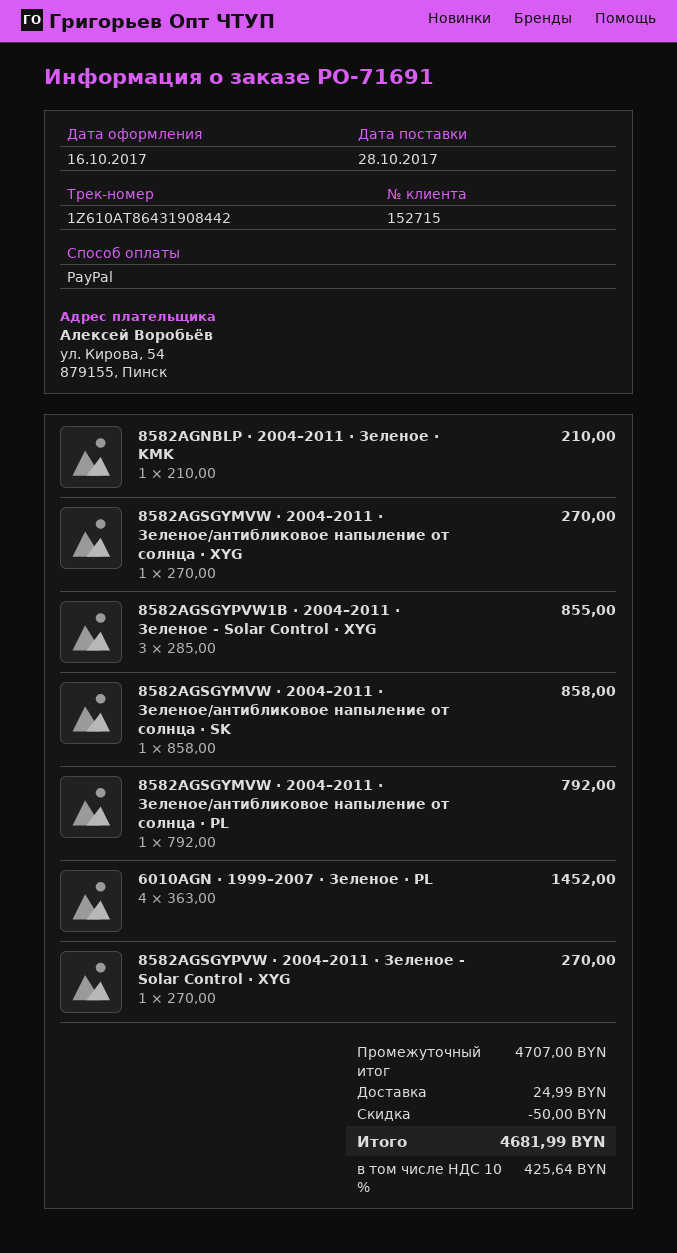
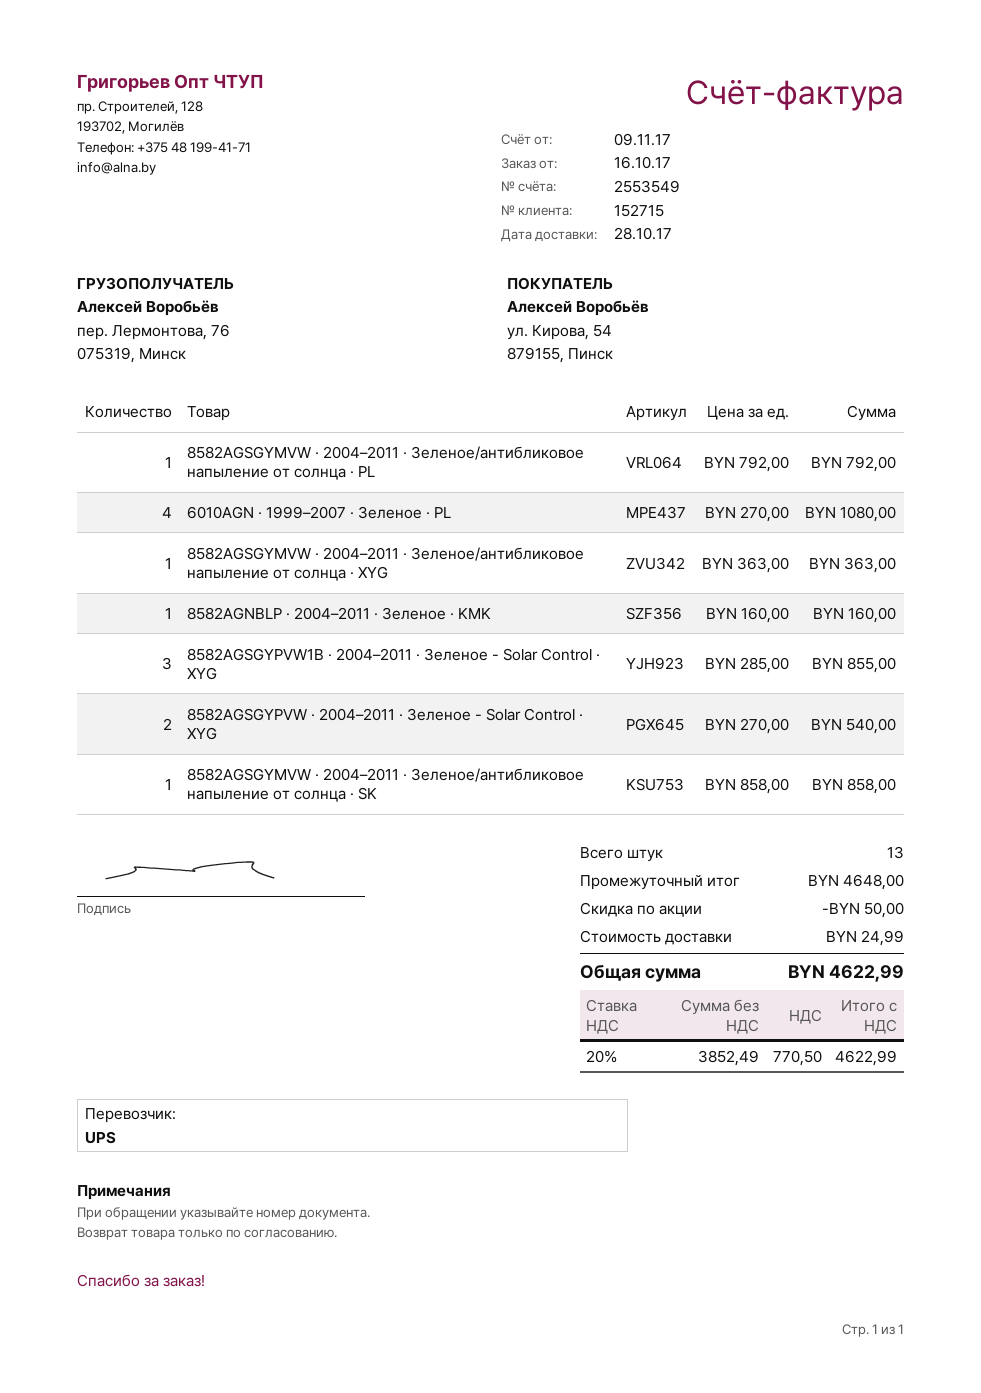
8582AGNBLP · 2004–2011 · Зеленое · KMK: 1 x 210.00 = 210.00 -> 1 x 160.00 = 160.00
8582AGSGYMVW · 2004–2011 · Зеленое/антибликовое напыление от солнца · XYG: 1 x 270.00 = 270.00 -> 1 x 363.00 = 363.00
6010AGN · 1999–2007 · Зеленое · PL: 4 x 363.00 = 1452.00 -> 4 x 270.00 = 1080.00
8582AGSGYPVW · 2004–2011 · Зеленое - Solar Control · XYG: 1 x 270.00 = 270.00 -> 2 x 270.00 = 540.00
subtotal: 4707.00 -> 4648.00
tax: 10% = 425.64 -> 20% = 770.50
total: 4681.99 -> 4622.99

